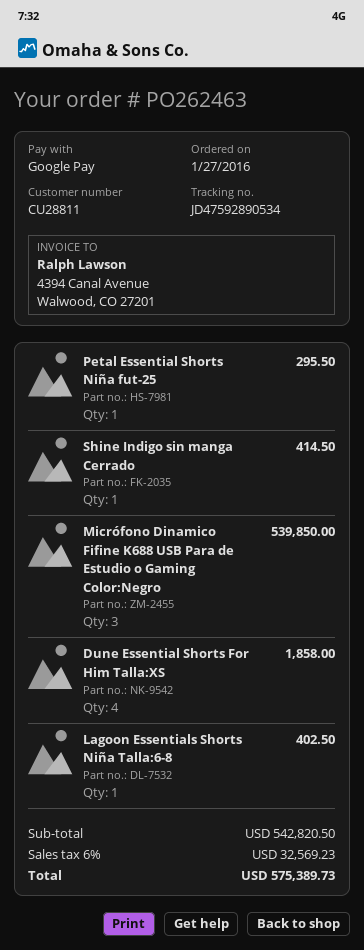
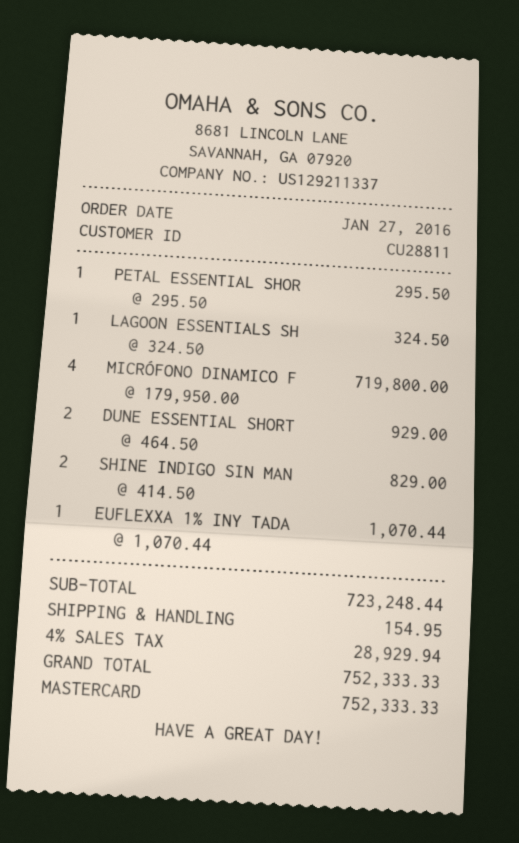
payment method: Google Pay -> Mastercard
Shine Indigo sin manga Cerrado: 1 for 414.50 -> 2 for 829.00
Micrófono Dinamico Fifine K688 USB Para de Estudio o Gaming Color:Negro: 3 for 539850.00 -> 4 for 719800.00
Dune Essential Shorts For Him Talla:XS: 4 for 1858.00 -> 2 for 929.00
Lagoon Essentials Shorts Niña Talla:6-8: 1 for 402.50 -> 1 for 324.50
EUFLEXXA 1% INY TADA: none -> 1 for 1070.44
subtotal: 542820.50 -> 723248.44
shipping: none -> 154.95
tax: 6% = 32569.23 -> 4% = 28929.94
total: 575389.73 -> 752333.33

